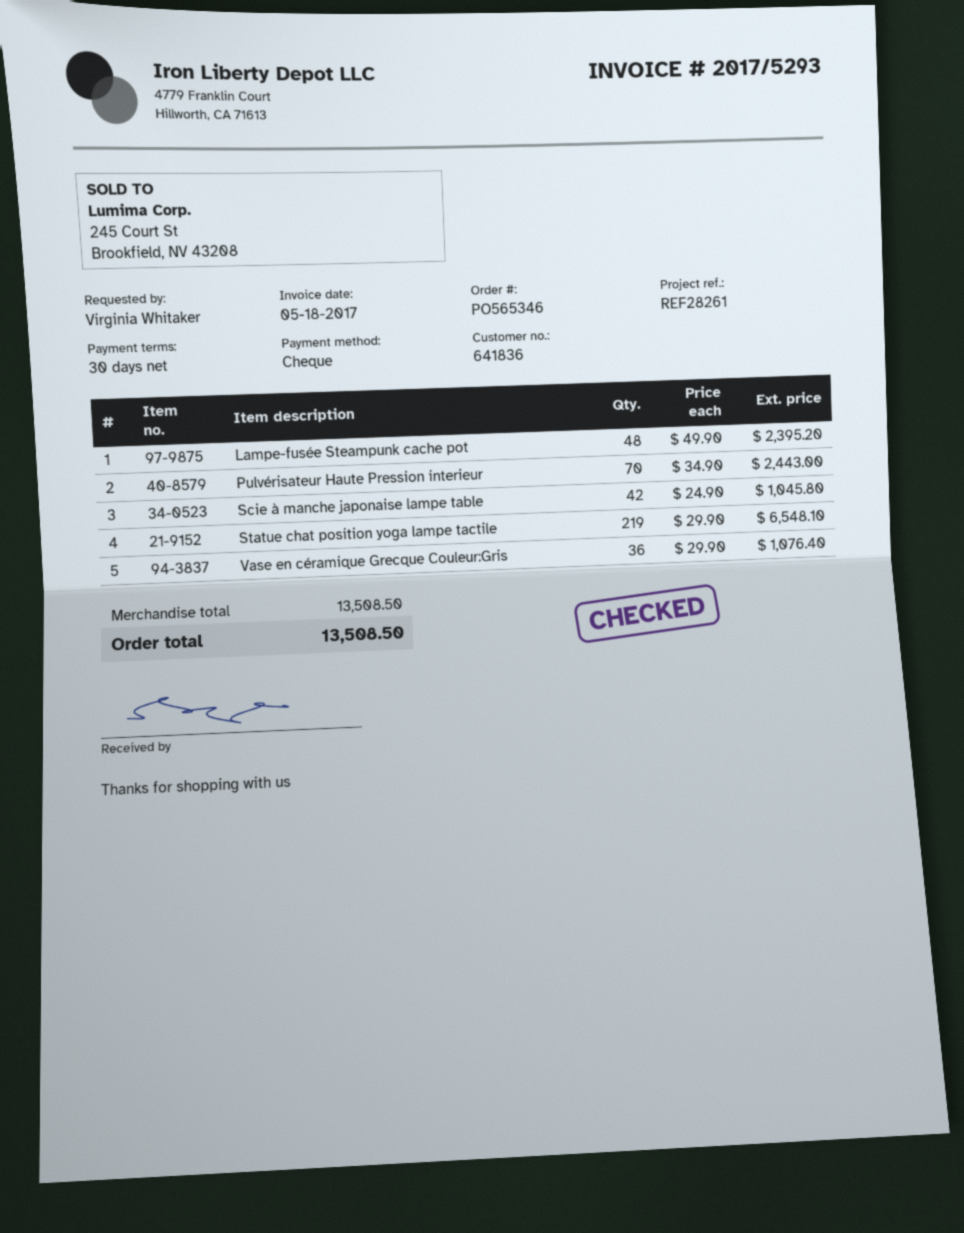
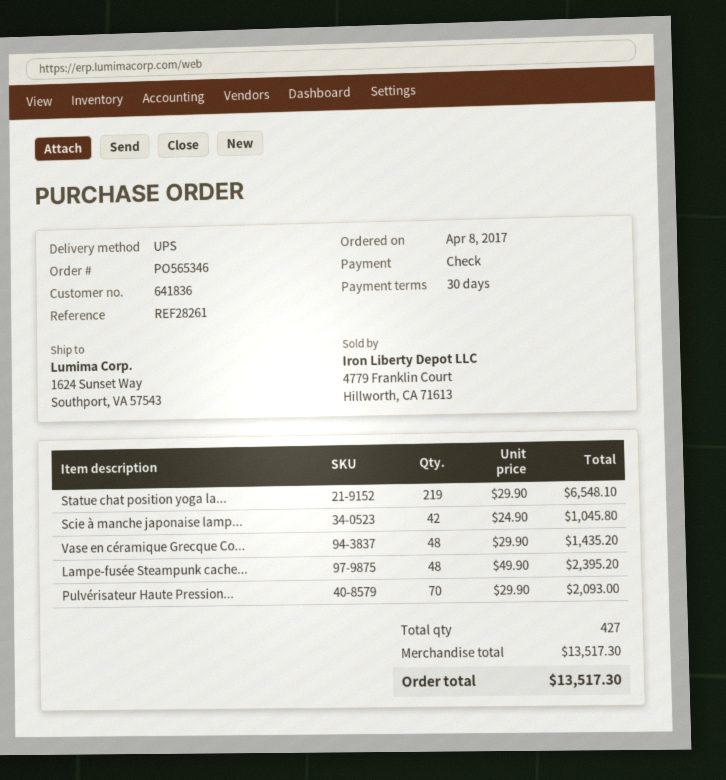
Pulvérisateur Haute Pression interieur: 70 x 34.90 = 2443.00 -> 70 x 29.90 = 2093.00
Vase en céramique Grecque Couleur:Gris: 36 x 29.90 = 1076.40 -> 48 x 29.90 = 1435.20
subtotal: 13508.50 -> 13517.30
total: 13508.50 -> 13517.30

